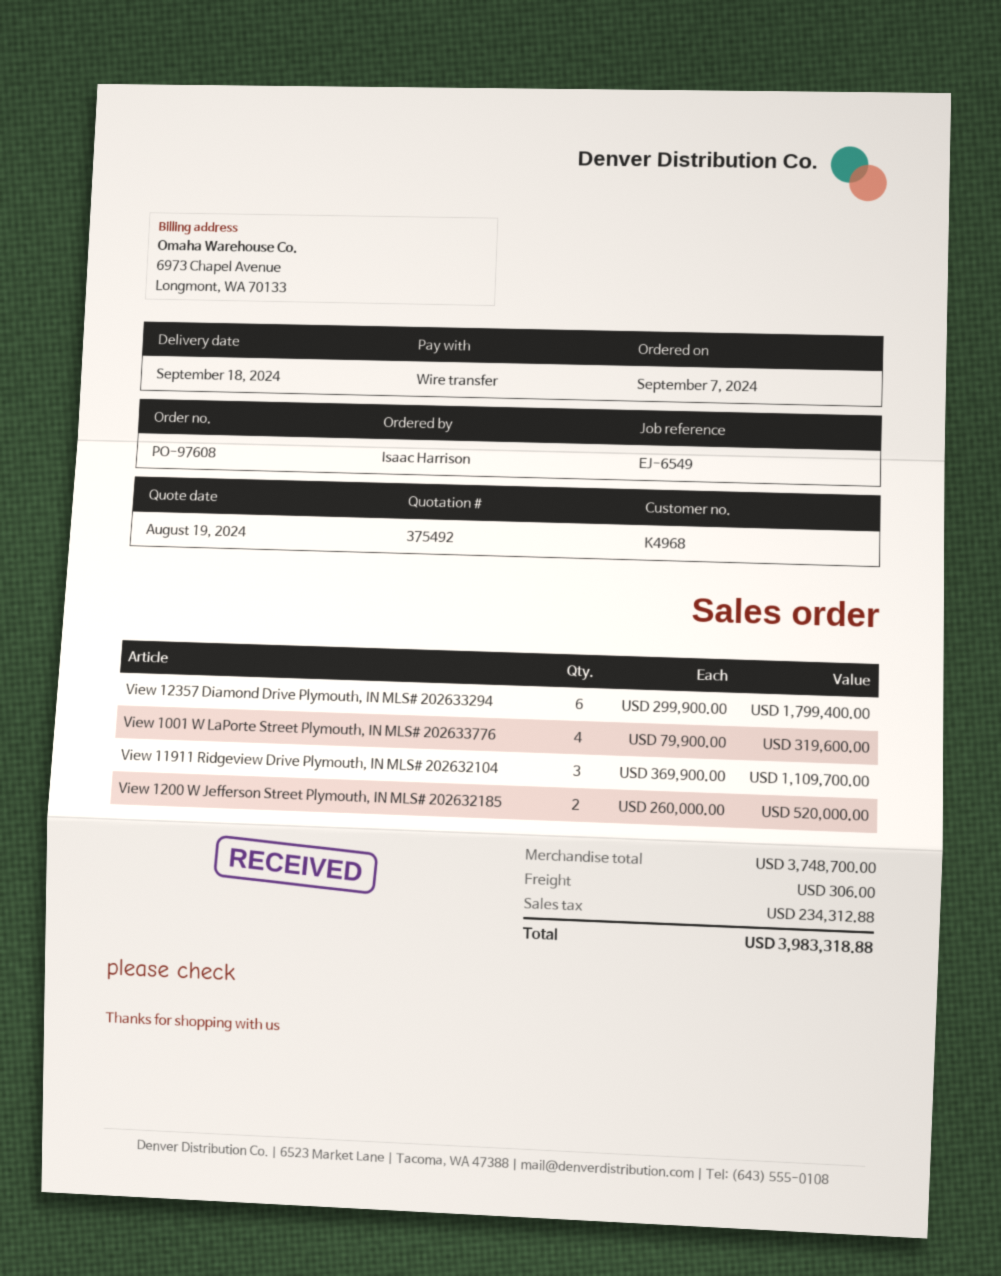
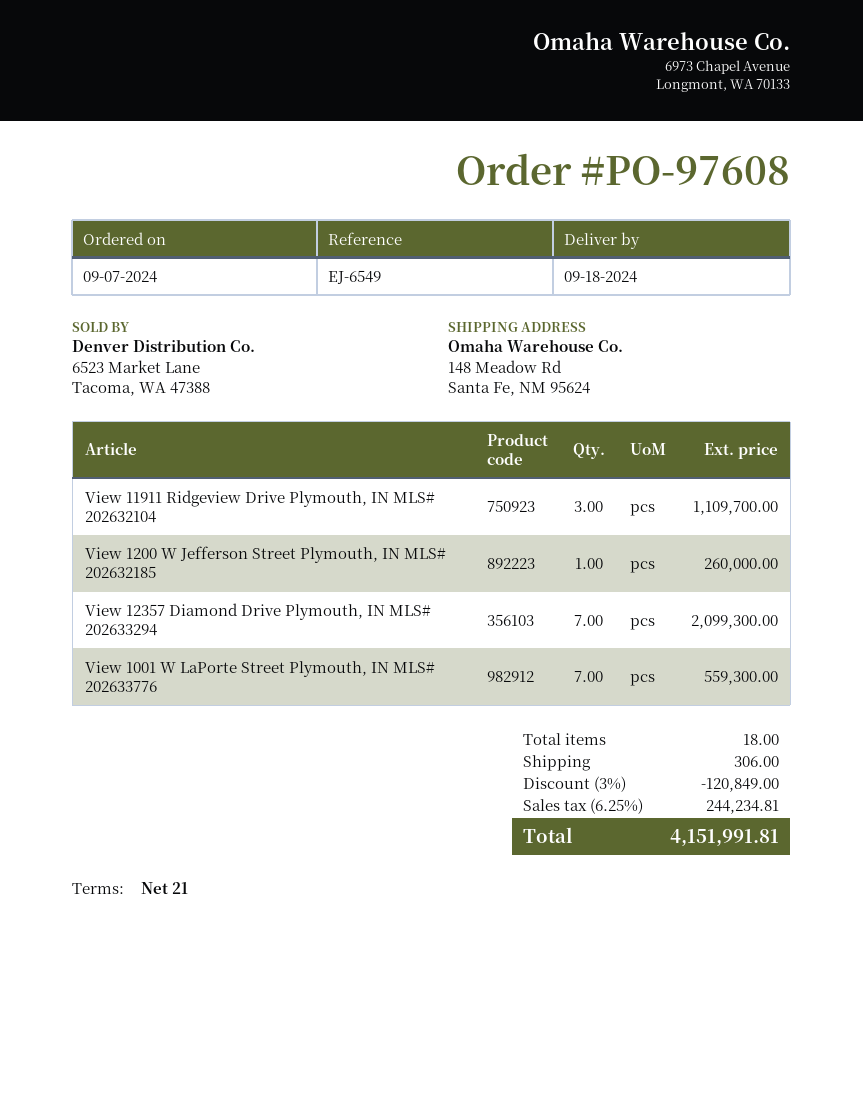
View 12357 Diamond Drive Plymouth, IN MLS# 202633294: 6 for 1799400.00 -> 7 for 2099300.00
View 1001 W LaPorte Street Plymouth, IN MLS# 202633776: 4 for 319600.00 -> 7 for 559300.00
View 1200 W Jefferson Street Plymouth, IN MLS# 202632185: 2 for 520000.00 -> 1 for 260000.00
discount: none -> 3% = 120849.00
tax: 234312.88 -> 244234.81
total: 3983318.88 -> 4151991.81

